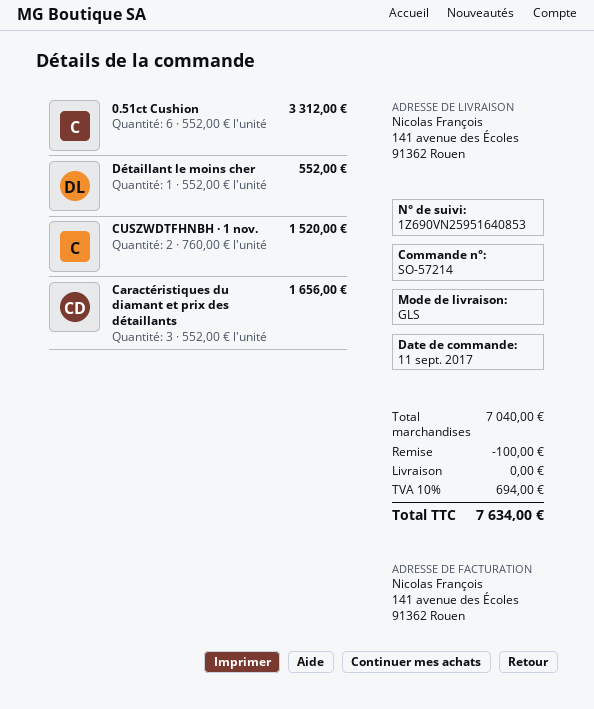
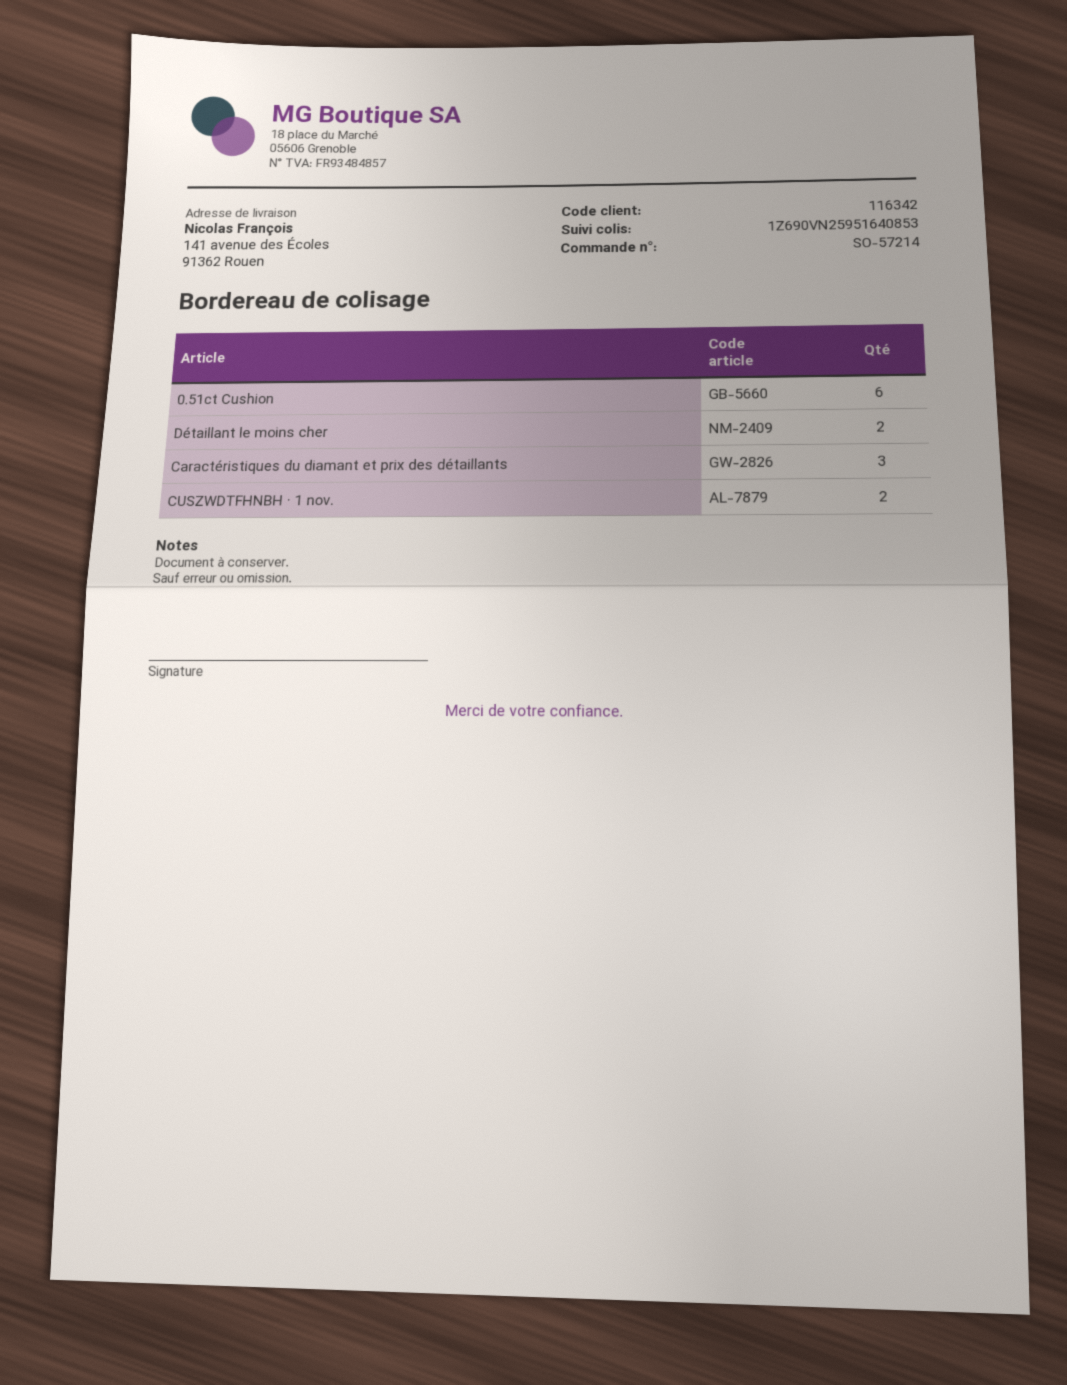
Détaillant le moins cher: 1 -> 2

